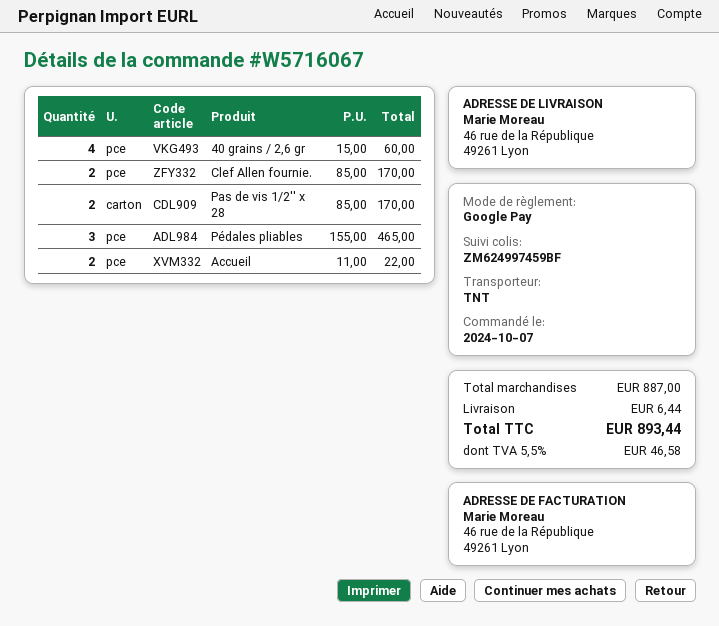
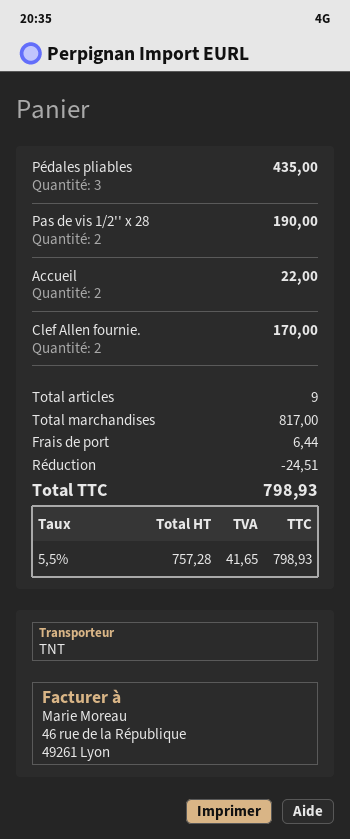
40 grains / 2,6 gr: 4 for 60.00 -> none
Pas de vis 1/2'' x 28: 2 for 170.00 -> 2 for 190.00
Pédales pliables: 3 for 465.00 -> 3 for 435.00
subtotal: 887.00 -> 817.00
discount: none -> 24.51
tax: 5.5% = 46.58 -> 5.5% = 41.65
total: 893.44 -> 798.93

